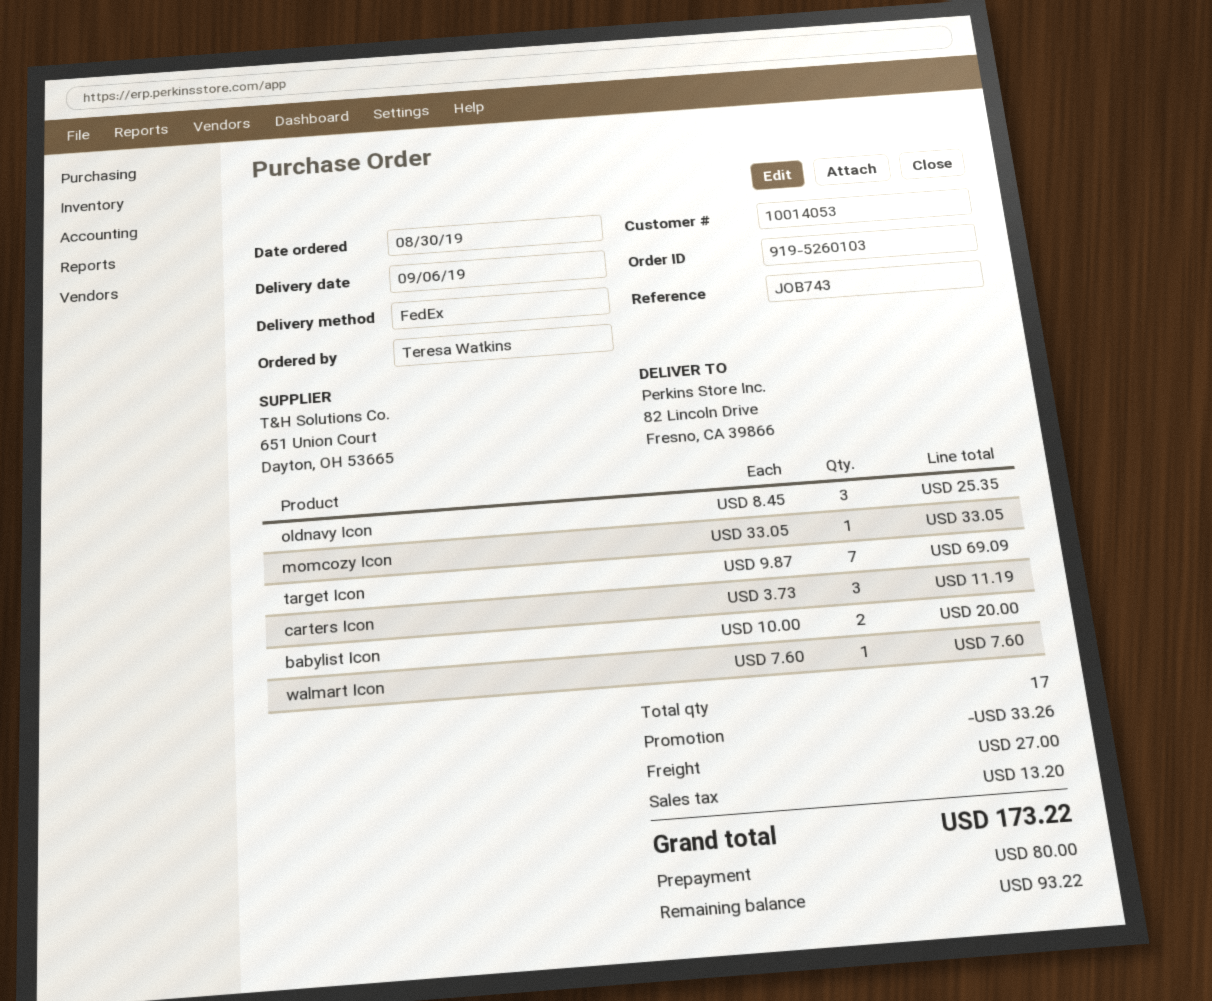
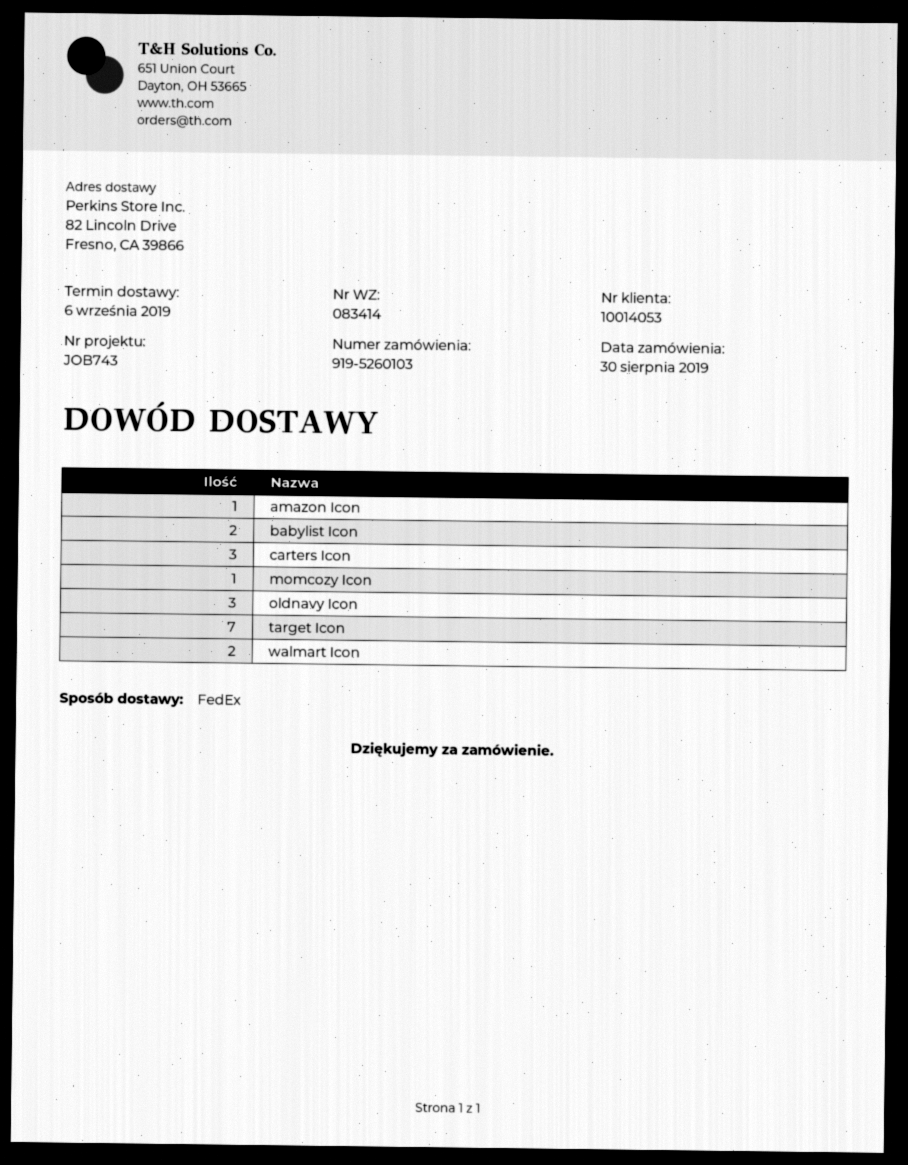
walmart Icon: 1 -> 2
amazon Icon: none -> 1

